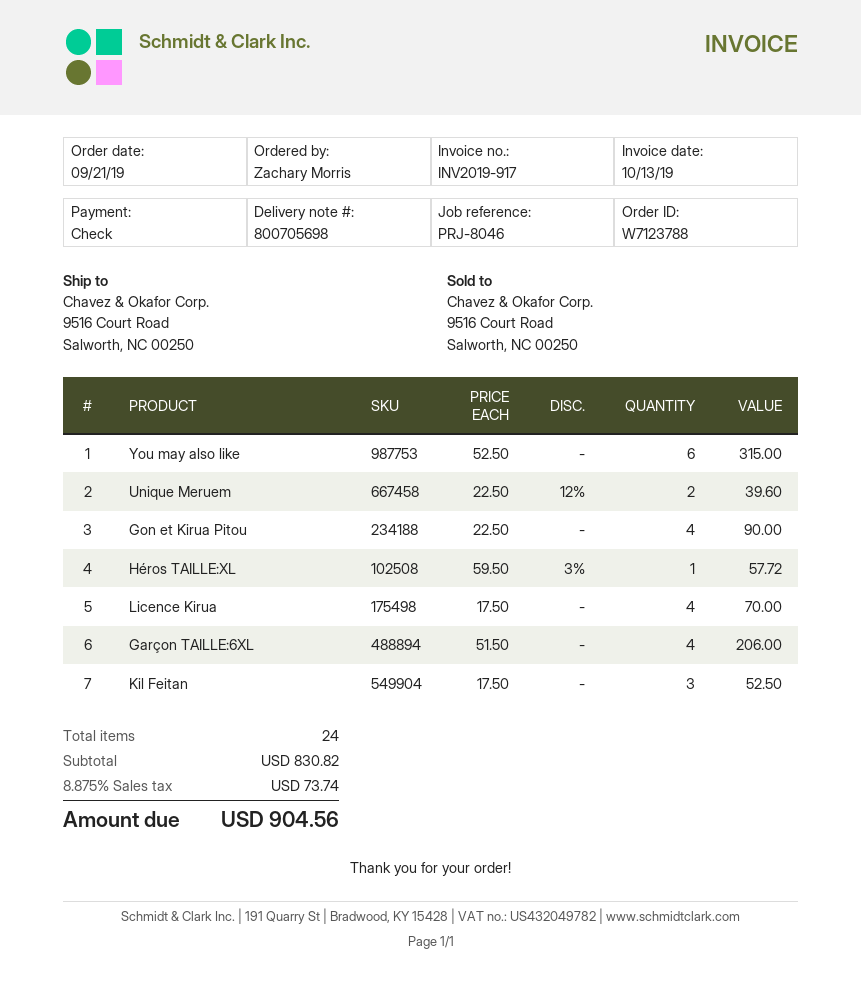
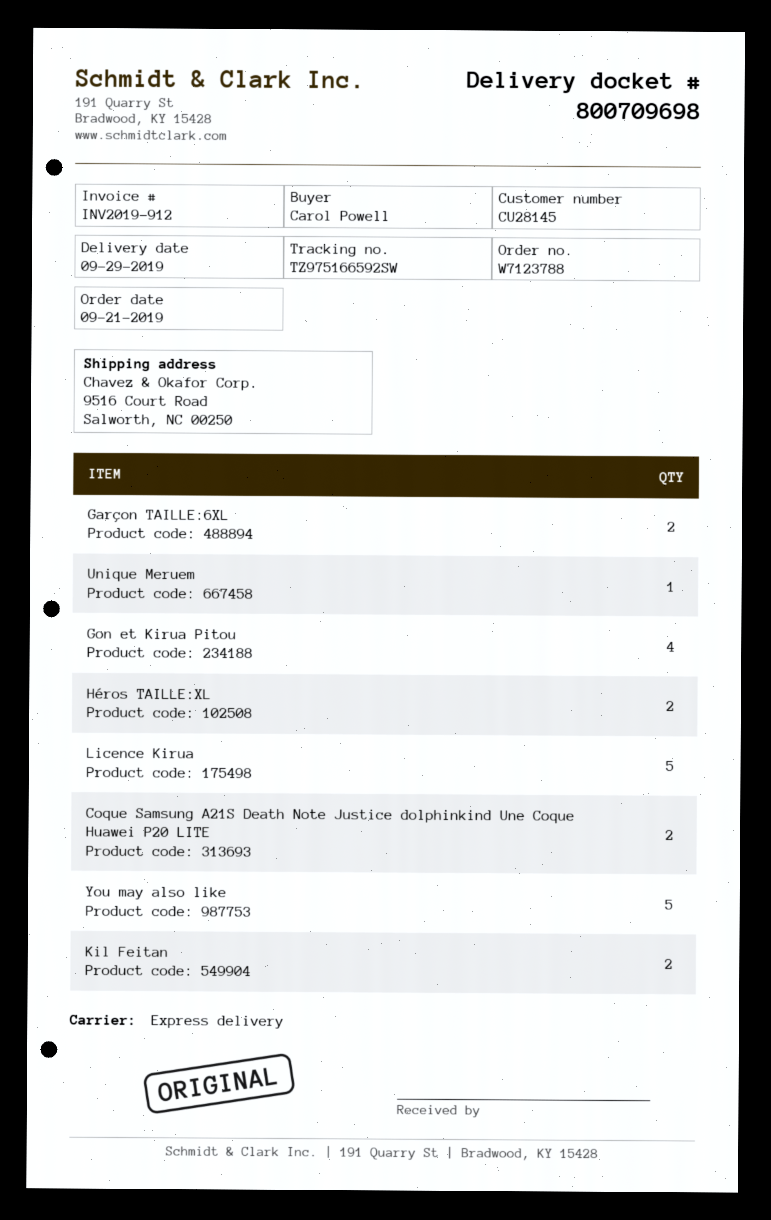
delivery note number: 800705698 -> 800709698
invoice number: INV2019-917 -> INV2019-912
ordered by: Zachary Morris -> Carol Powell
You may also like: 6 -> 5
Unique Meruem: 2 -> 1
Héros TAILLE:XL: 1 -> 2
Licence Kirua: 4 -> 5
Garçon TAILLE:6XL: 4 -> 2
Kil Feitan: 3 -> 2
Coque Samsung A21S Death Note Justice dolphinkind Une Coque Huawei P20 LITE: none -> 2

